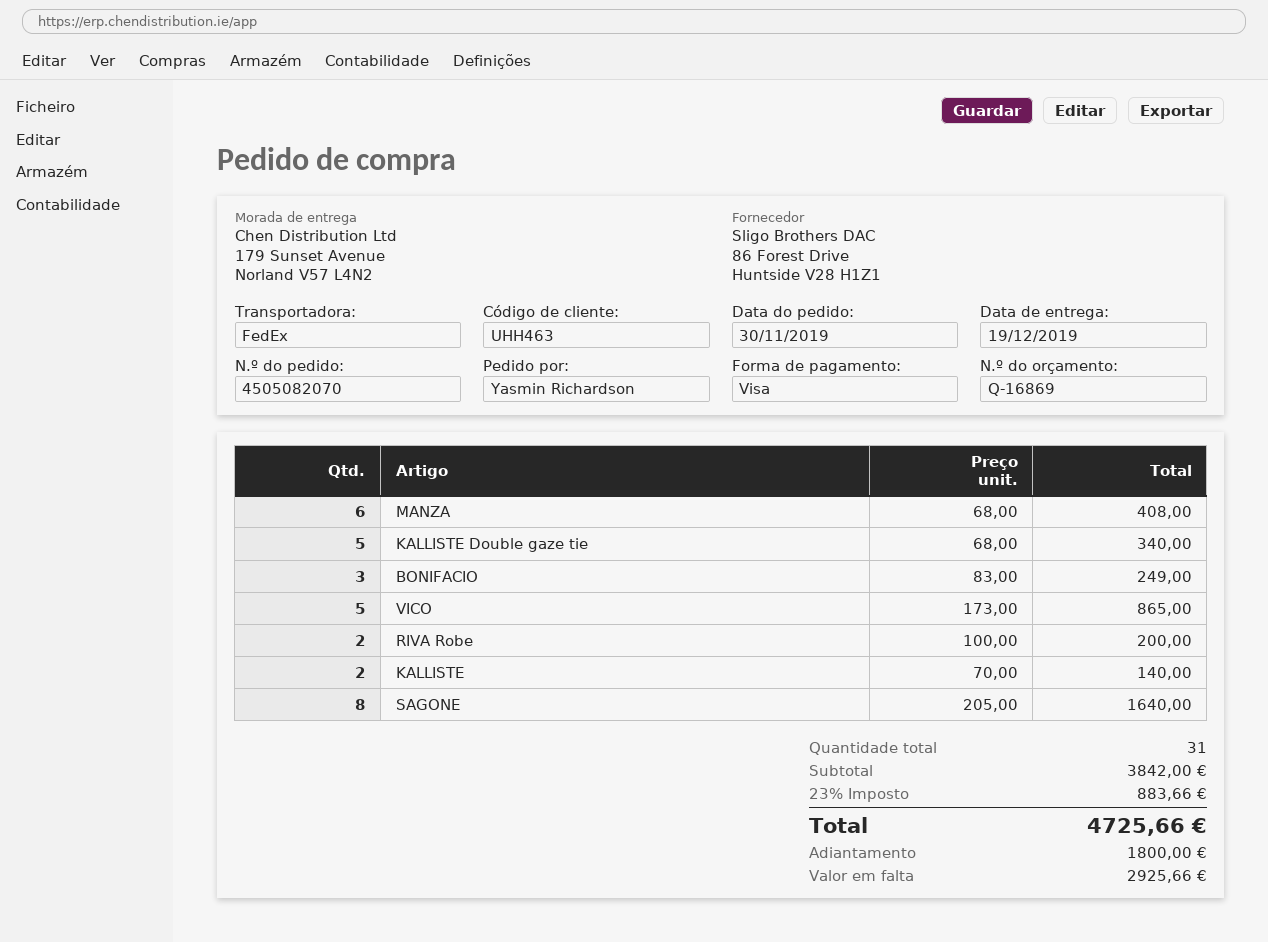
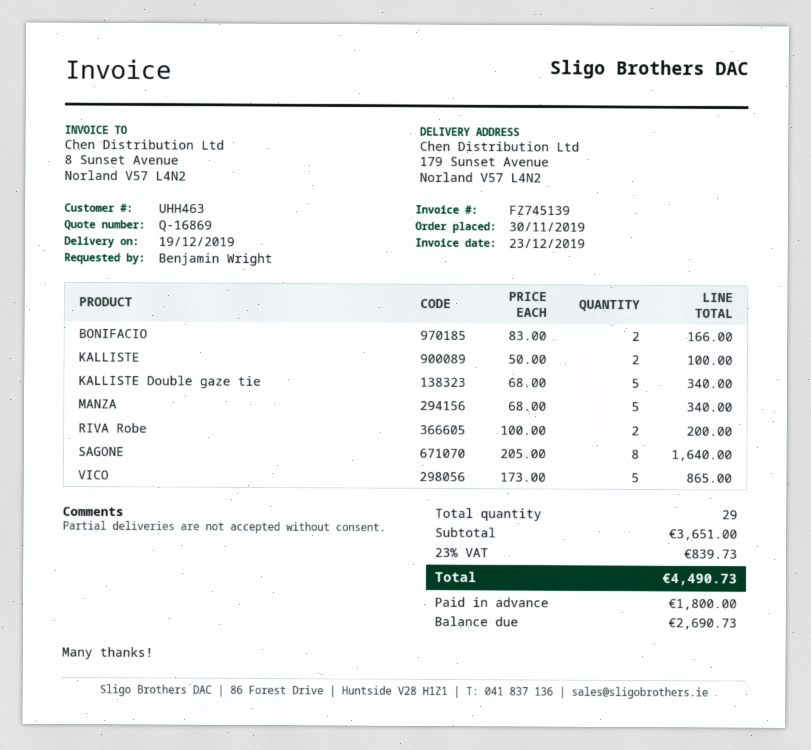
ordered by: Yasmin Richardson -> Benjamin Wright
MANZA: 6 x 68.00 = 408.00 -> 5 x 68.00 = 340.00
BONIFACIO: 3 x 83.00 = 249.00 -> 2 x 83.00 = 166.00
KALLISTE: 2 x 70.00 = 140.00 -> 2 x 50.00 = 100.00
total quantity: 31 -> 29
subtotal: 3842.00 -> 3651.00
tax: 23% = 883.66 -> 23% = 839.73
total: 4725.66 -> 4490.73
balance: 2925.66 -> 2690.73

